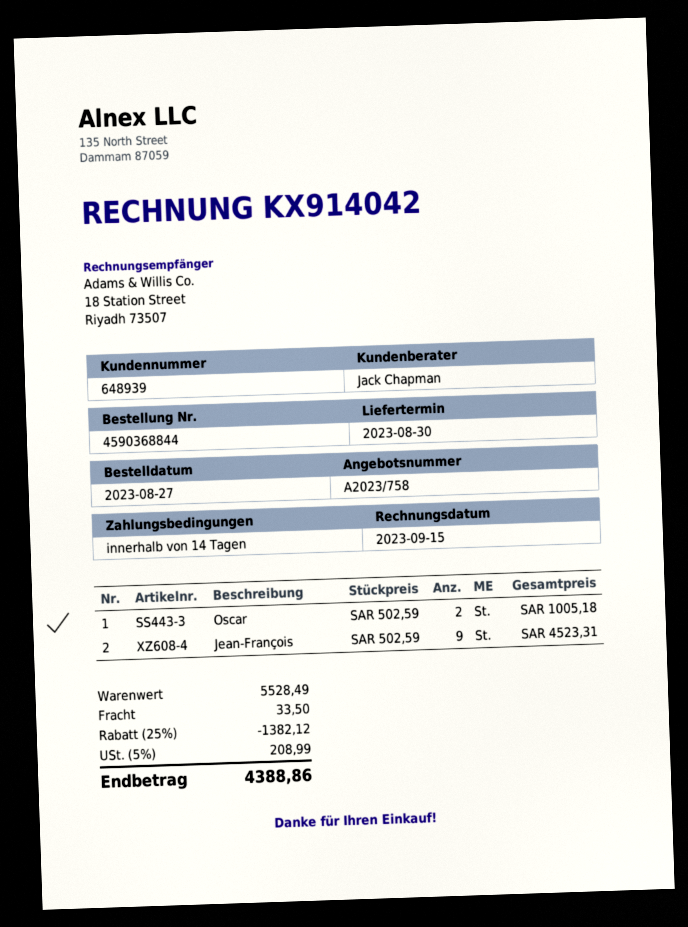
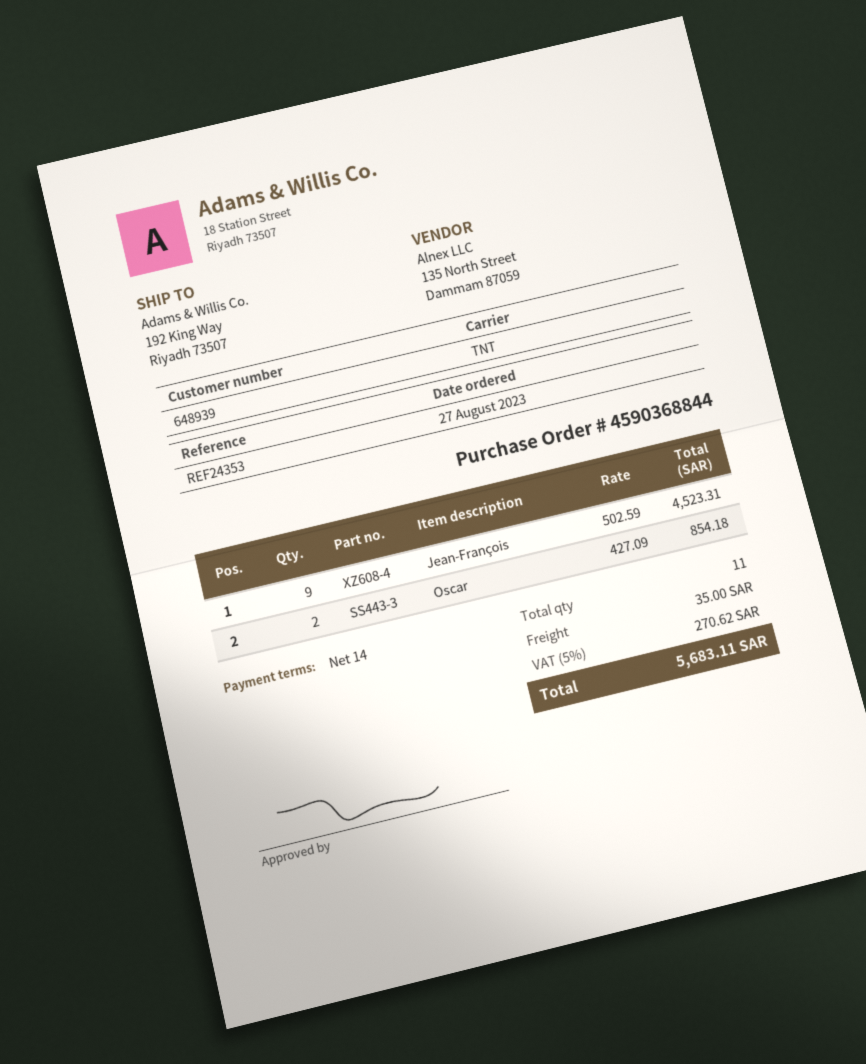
Oscar: 2 x 502.59 = 1005.18 -> 2 x 427.09 = 854.18
discount: 25% = 1382.12 -> none
shipping: 33.50 -> 35.00
tax: 5% = 208.99 -> 5% = 270.62
total: 4388.86 -> 5683.11

